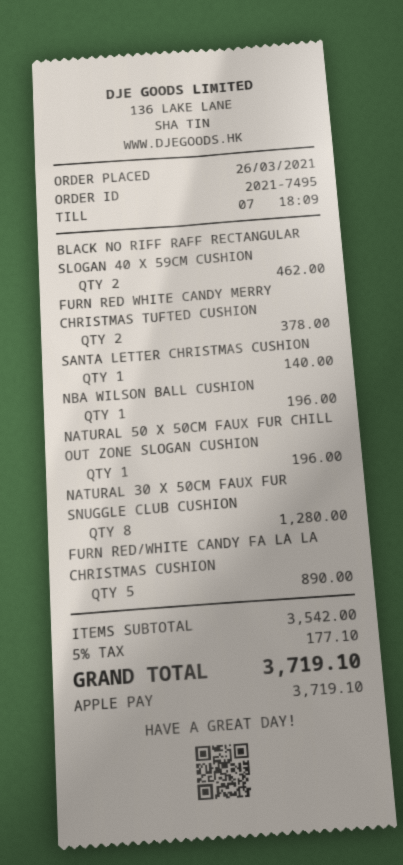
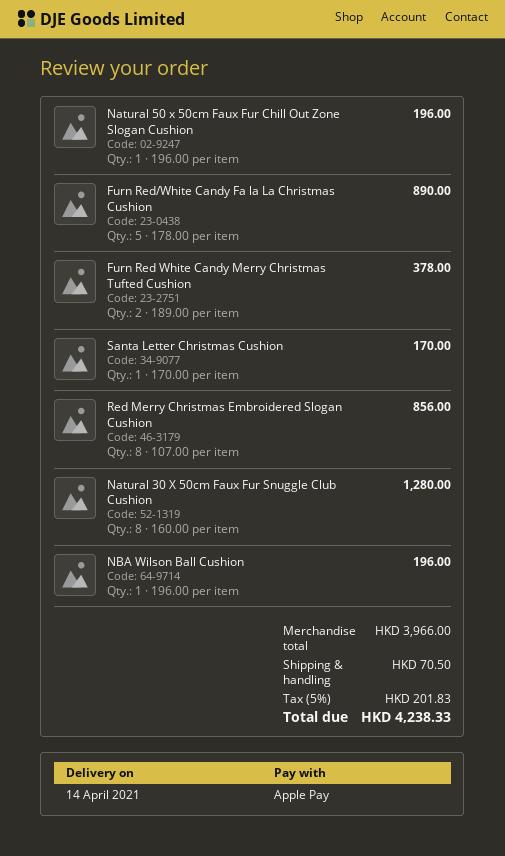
BLACK NO RIFF RAFF RECTANGULAR SLOGAN 40 X 59CM CUSHION: 2 for 462.00 -> none
SANTA LETTER CHRISTMAS CUSHION: 1 for 140.00 -> 1 for 170.00
Red Merry Christmas Embroidered Slogan Cushion: none -> 8 for 856.00
subtotal: 3542.00 -> 3966.00
shipping: none -> 70.50
tax: 5% = 177.10 -> 5% = 201.83
total: 3719.10 -> 4238.33

